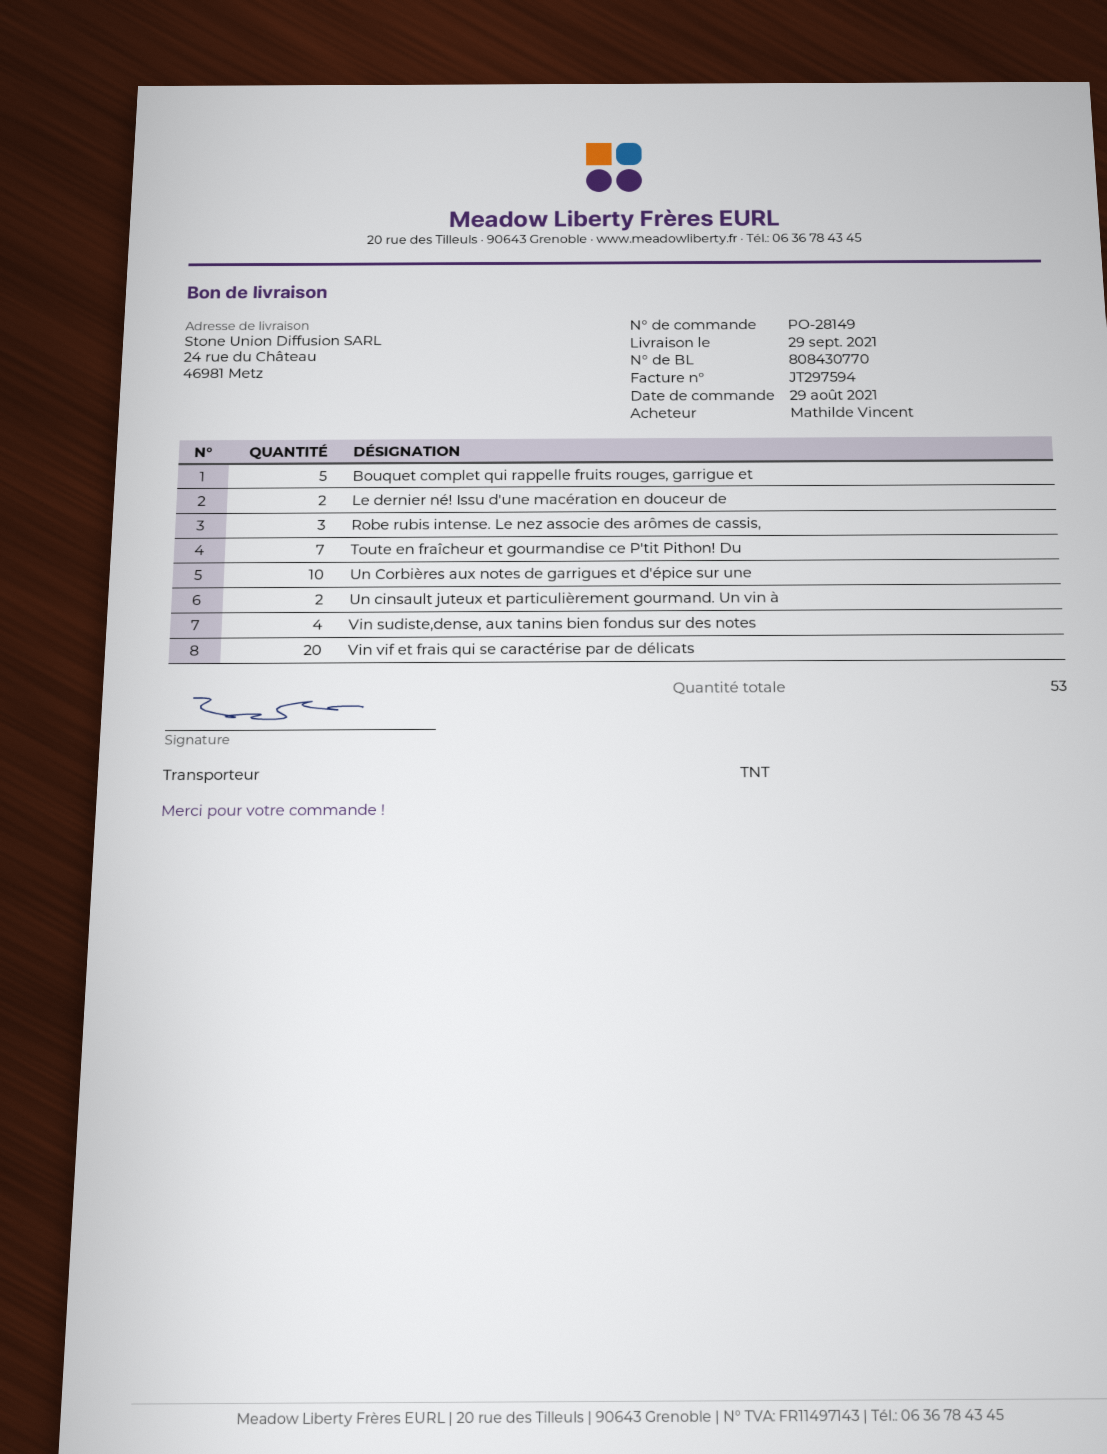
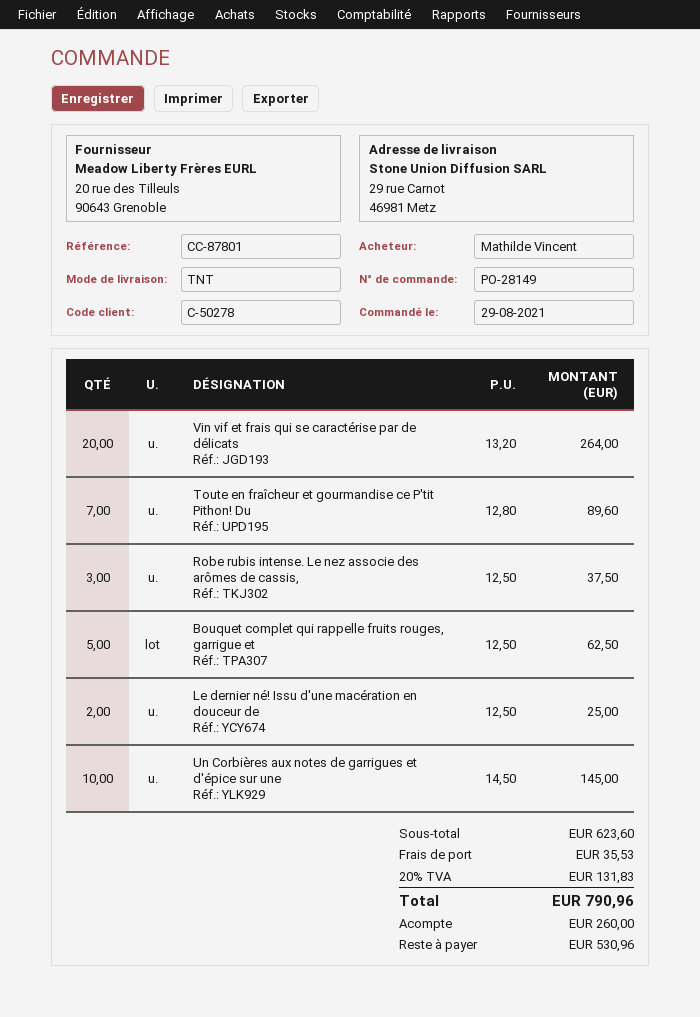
ship to: 24 rue du Château, 46981 Metz -> 29 rue Carnot, 46981 Metz
Un cinsault juteux et particulièrement gourmand. Un vin à: 2 -> none
Vin sudiste,dense, aux tanins bien fondus sur des notes: 4 -> none

